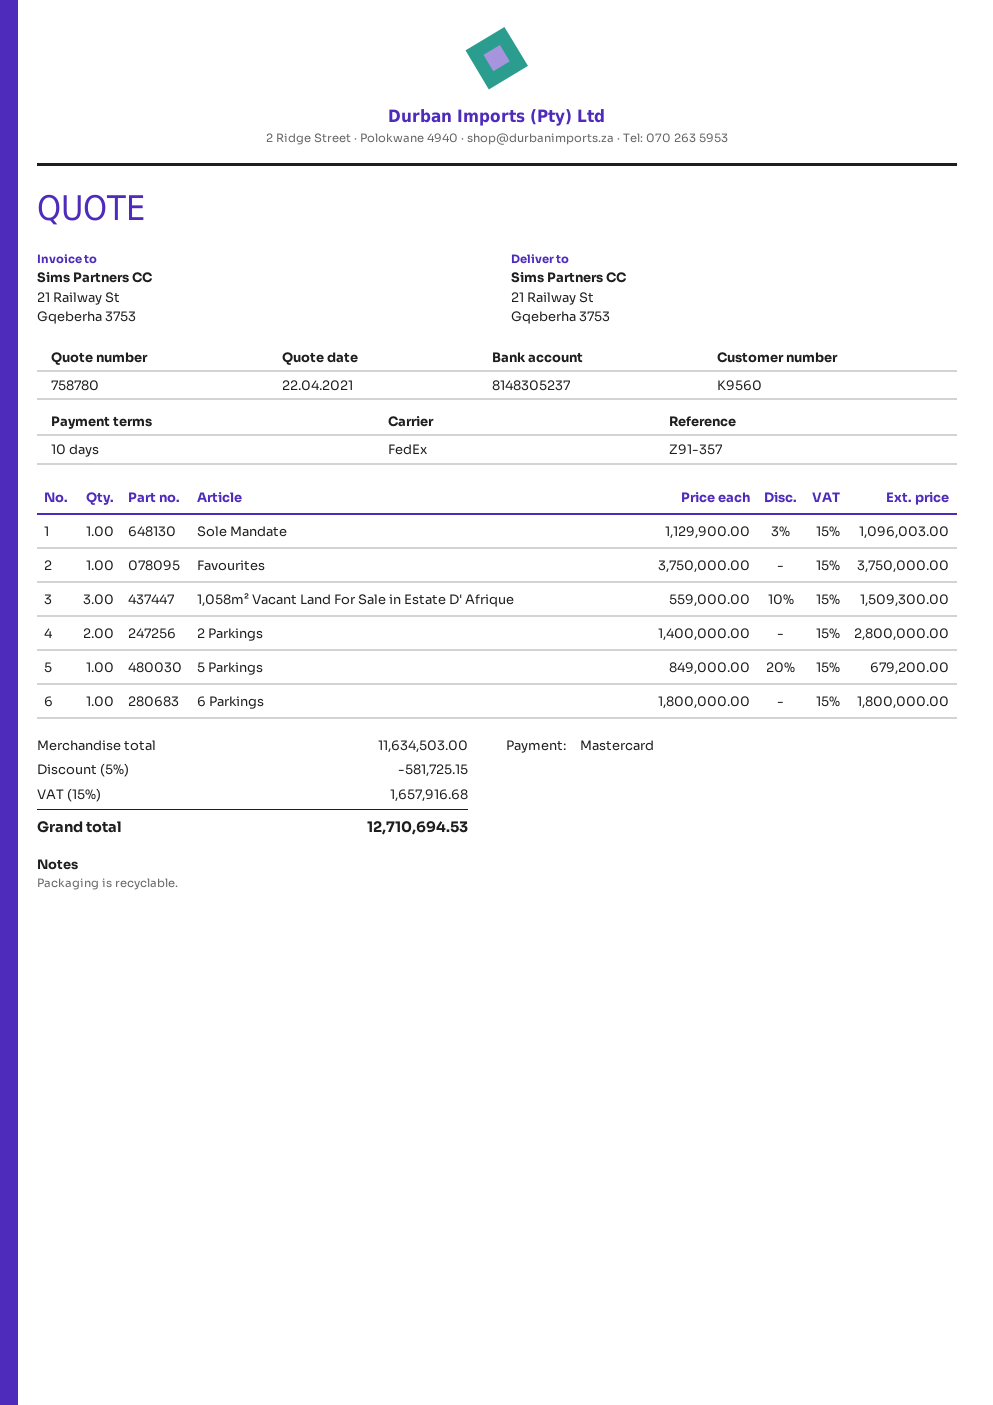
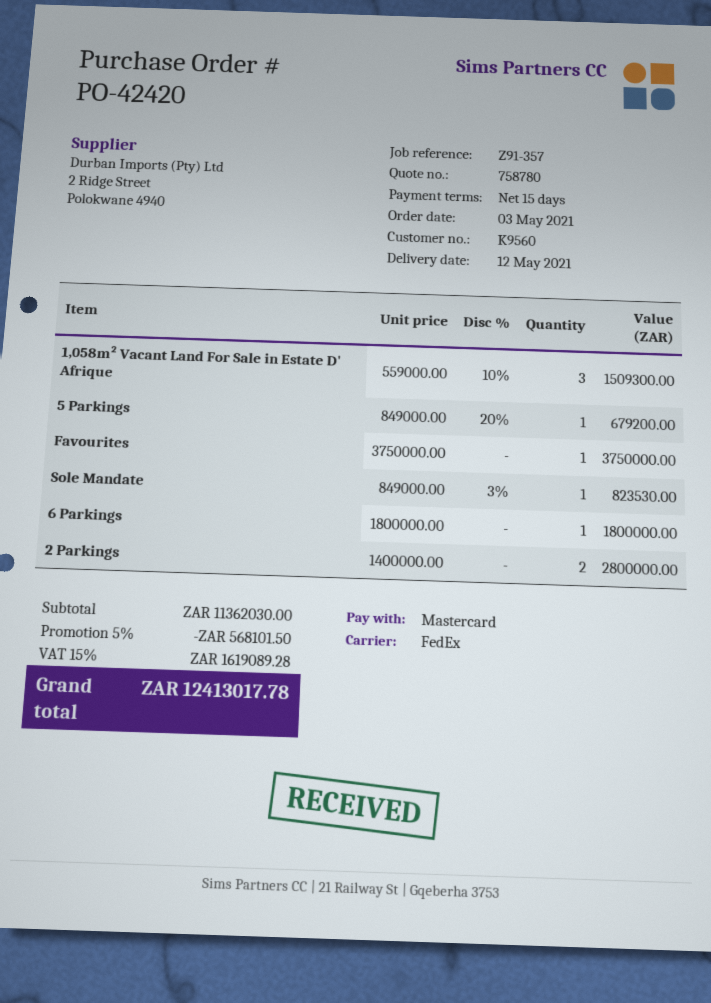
payment terms: 10 days -> 15 days
Sole Mandate: 1 x 1129900.00 - 3% = 1096003.00 -> 1 x 849000.00 - 3% = 823530.00
subtotal: 11634503.00 -> 11362030.00
discount: 5% = 581725.15 -> 5% = 568101.50
tax: 15% = 1657916.68 -> 15% = 1619089.28
total: 12710694.53 -> 12413017.78

